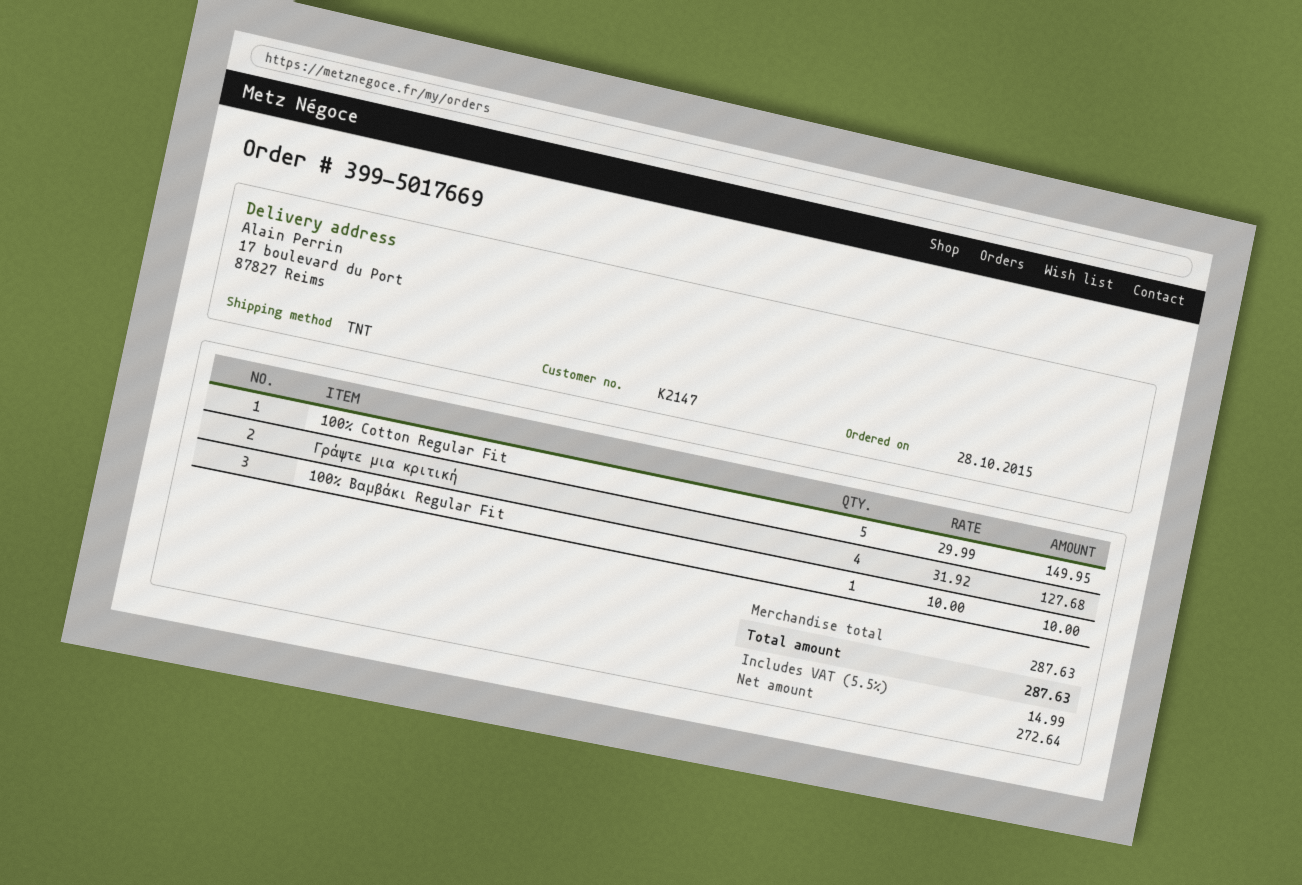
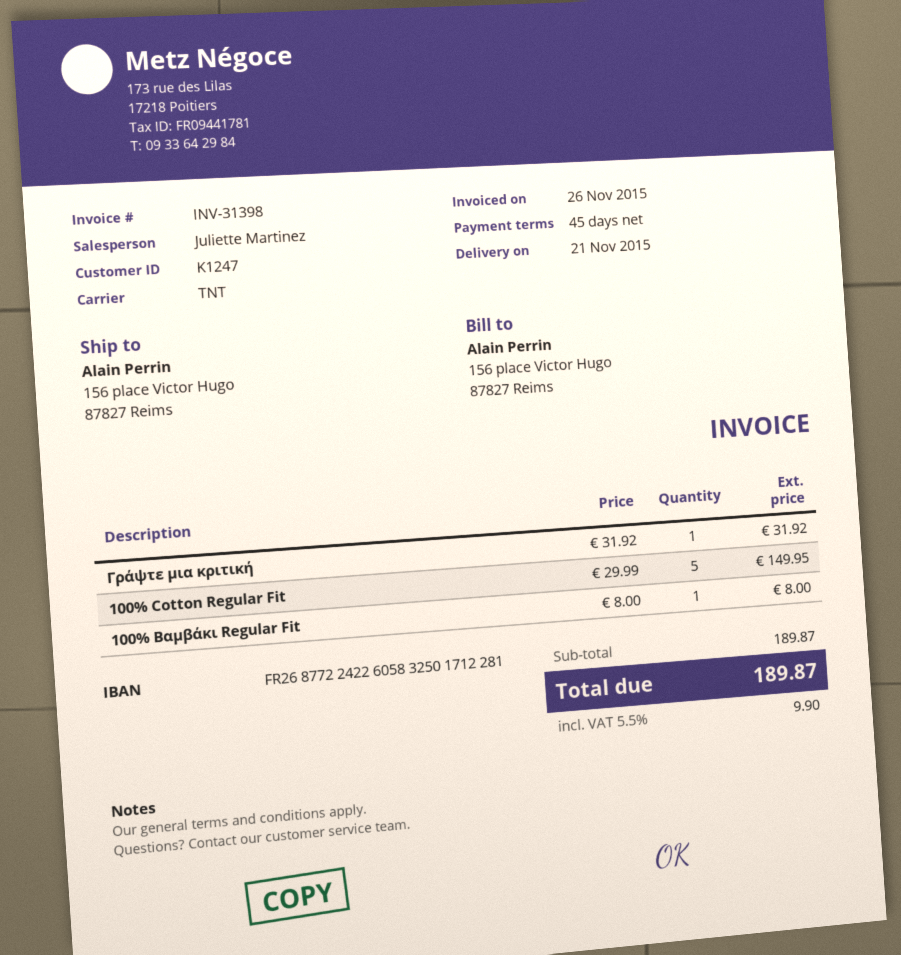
customer number: K2147 -> K1247
ship to: 17 boulevard du Port, 87827 Reims -> 156 place Victor Hugo, 87827 Reims
Γράψτε μια κριτική: 4 x 31.92 = 127.68 -> 1 x 31.92 = 31.92
100% Βαμβάκι Regular Fit: 1 x 10.00 = 10.00 -> 1 x 8.00 = 8.00
subtotal: 287.63 -> 189.87
tax: 5.5% = 14.99 -> 5.5% = 9.90
total: 287.63 -> 189.87

